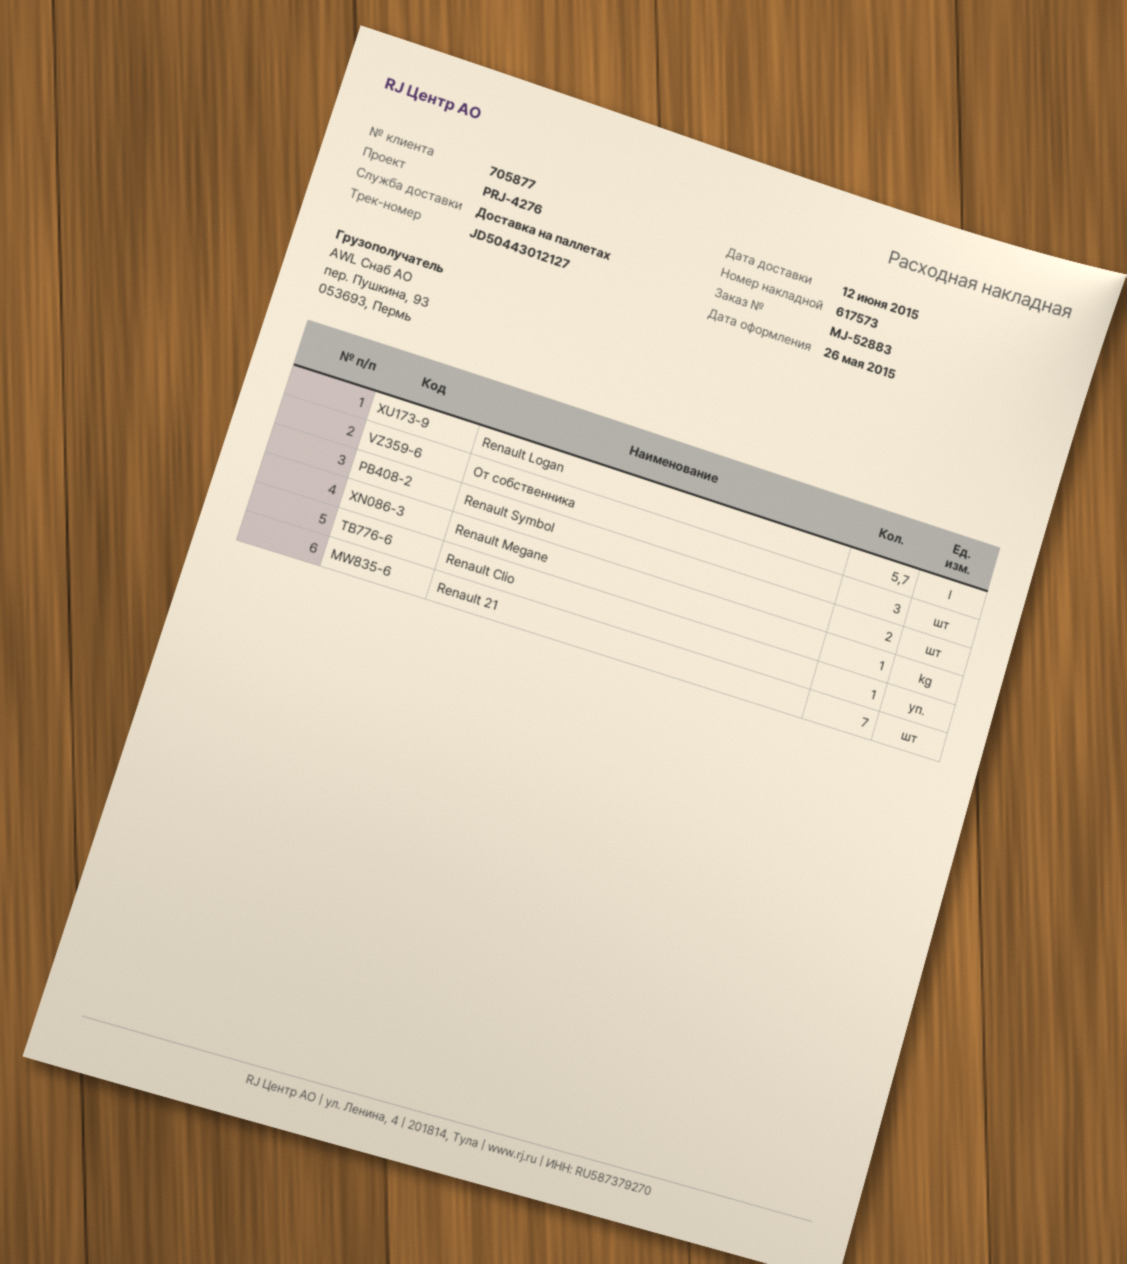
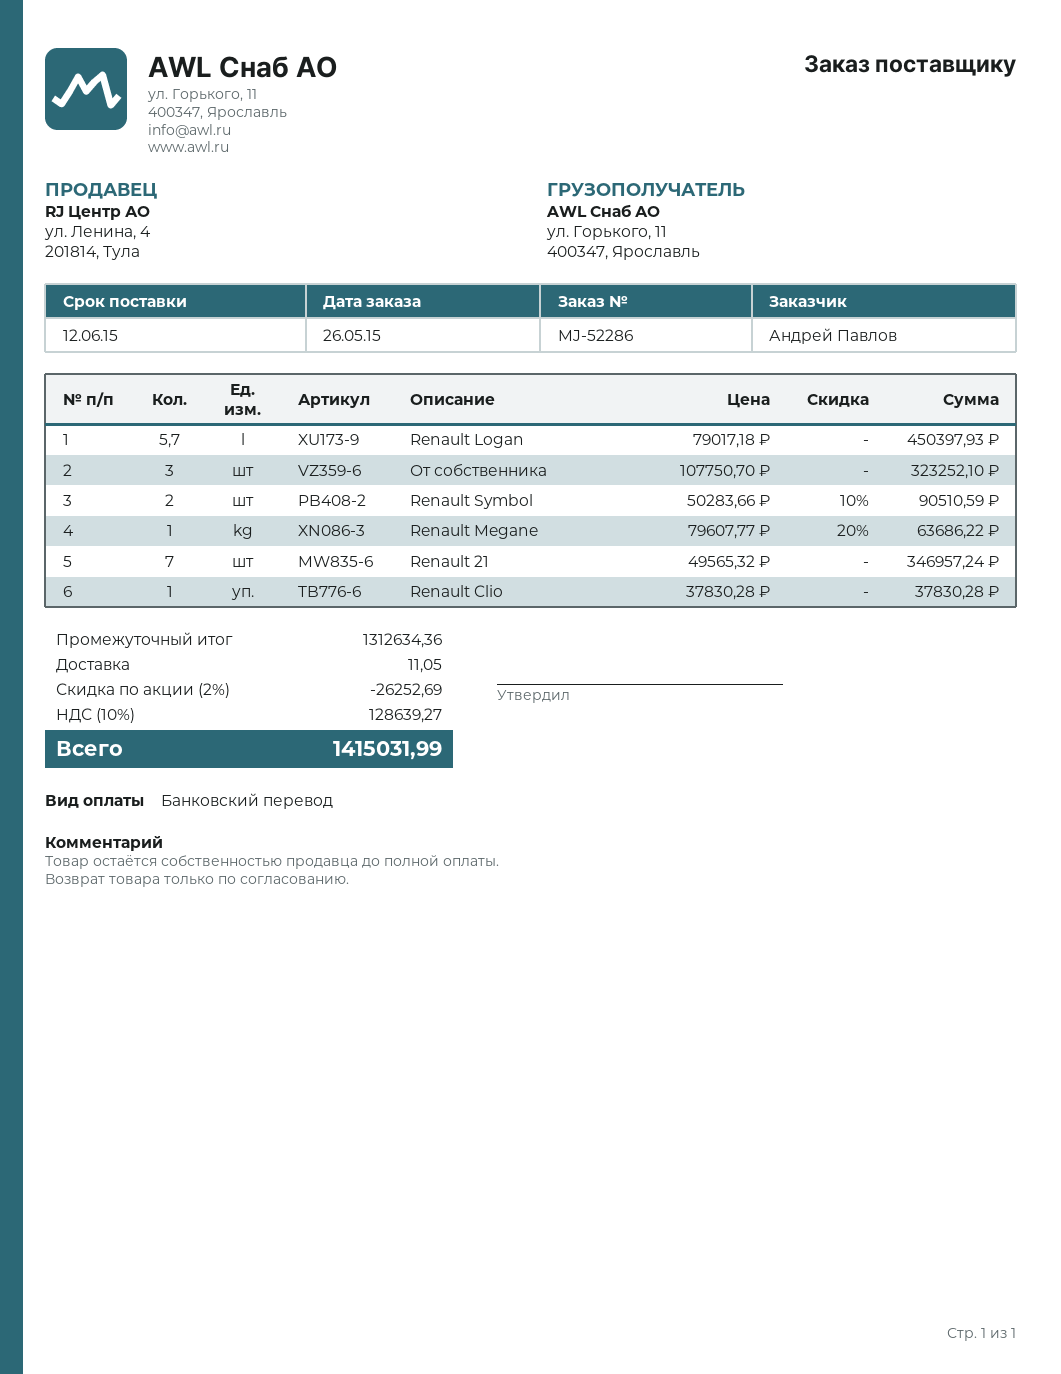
order number: MJ-52883 -> MJ-52286
ship to: пер. Пушкина, 93, 053693, Пермь -> ул. Горького, 11, 400347, Ярославль

